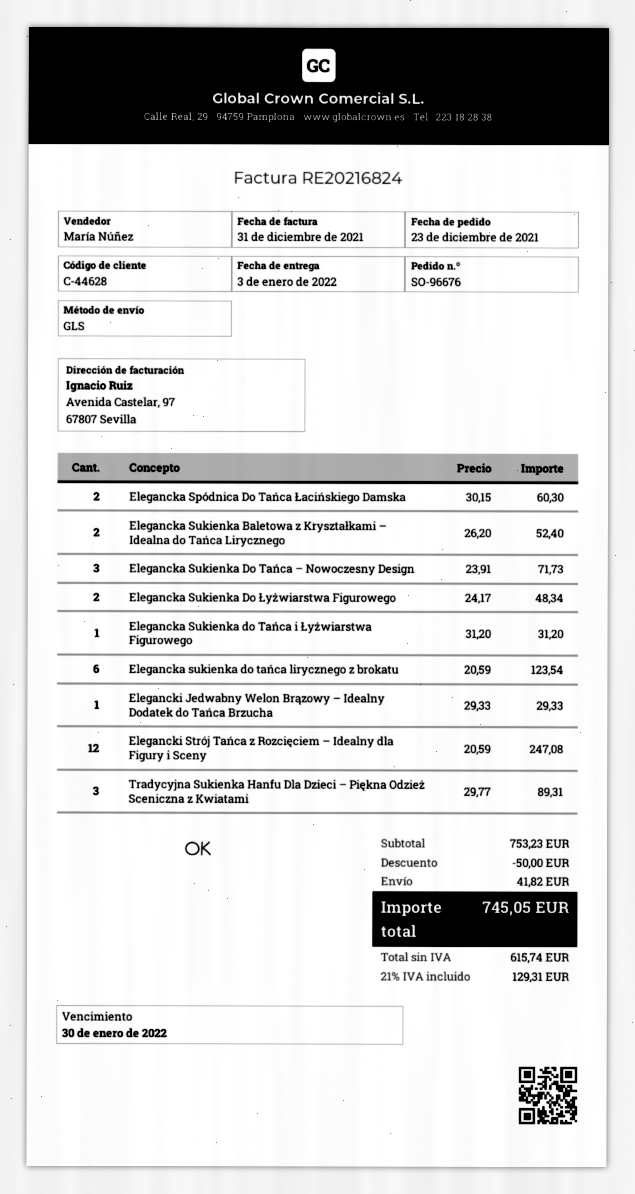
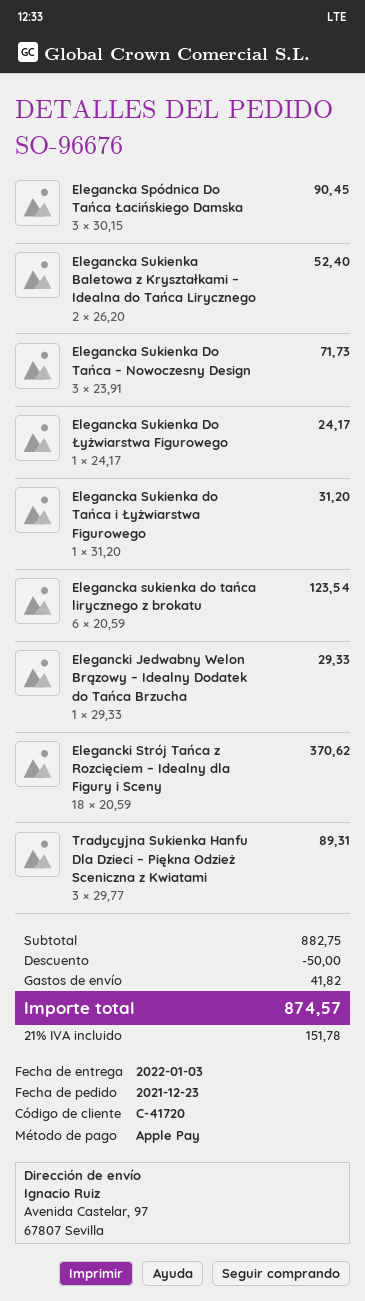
customer number: C-44628 -> C-41720
Elegancka Spódnica Do Tańca Łacińskiego Damska: 2 x 30.15 = 60.30 -> 3 x 30.15 = 90.45
Elegancka Sukienka Do Łyżwiarstwa Figurowego: 2 x 24.17 = 48.34 -> 1 x 24.17 = 24.17
Elegancki Strój Tańca z Rozcięciem – Idealny dla Figury i Sceny: 12 x 20.59 = 247.08 -> 18 x 20.59 = 370.62
subtotal: 753.23 -> 882.75
tax: 21% = 129.31 -> 21% = 151.78
total: 745.05 -> 874.57

